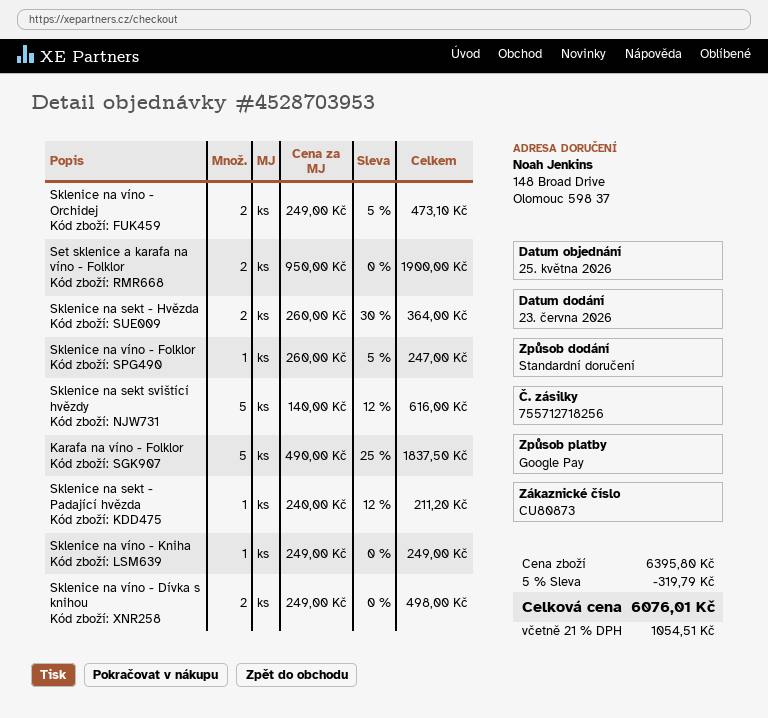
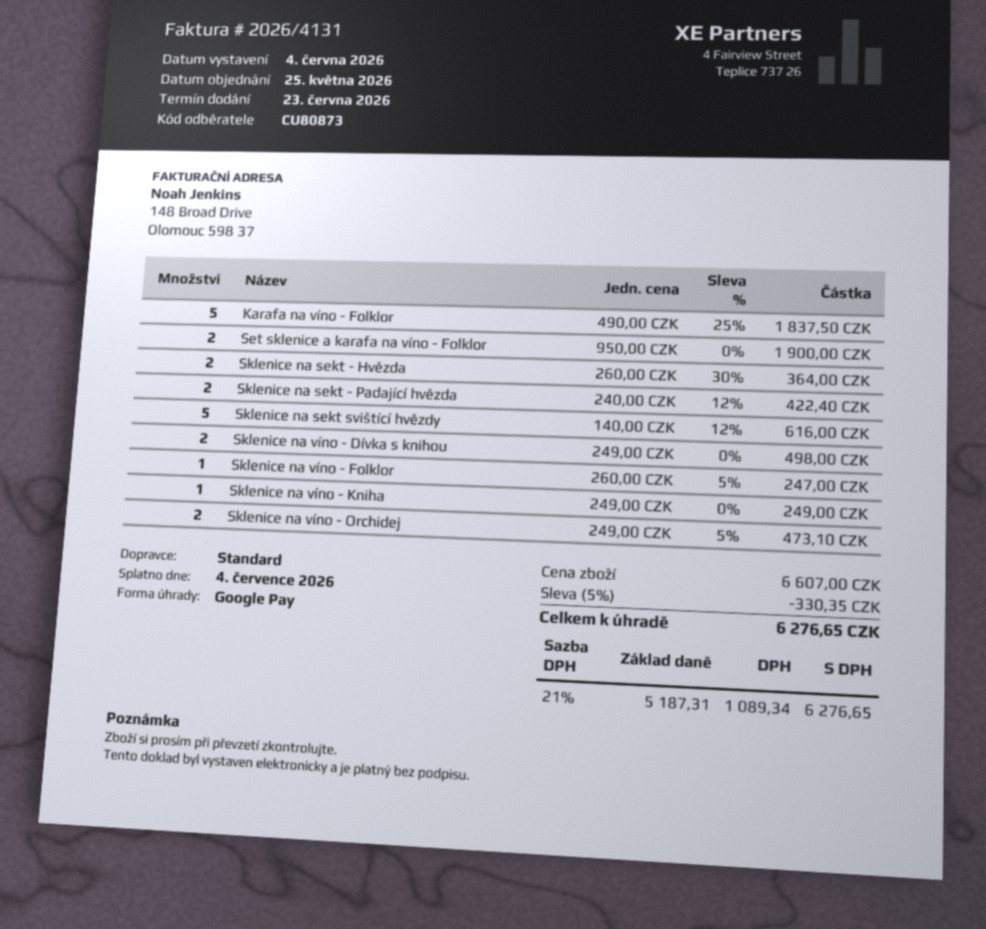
Sklenice na sekt - Padající hvězda: 1 x 240.00 - 12% = 211.20 -> 2 x 240.00 - 12% = 422.40
subtotal: 6395.80 -> 6607.00
discount: 5% = 319.79 -> 5% = 330.35
tax: 21% = 1054.51 -> 21% = 1089.34
total: 6076.01 -> 6276.65

